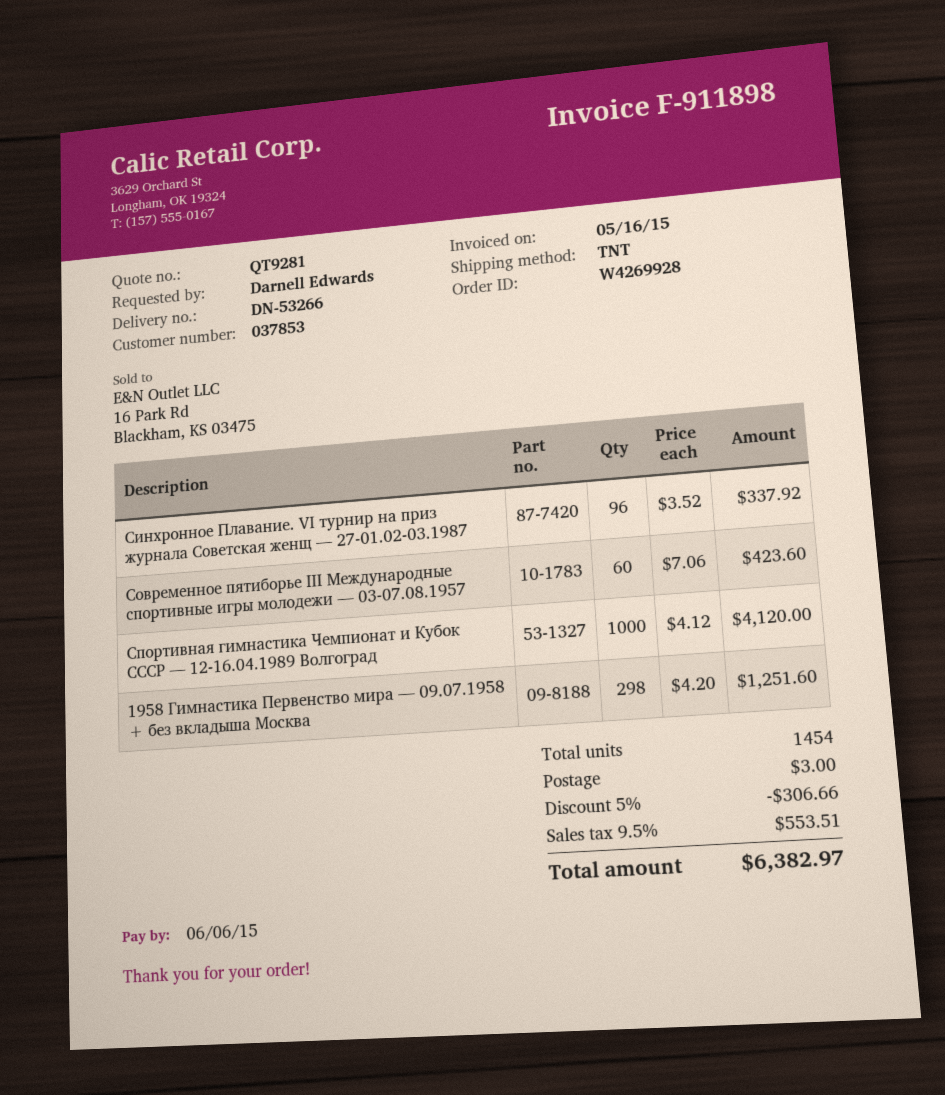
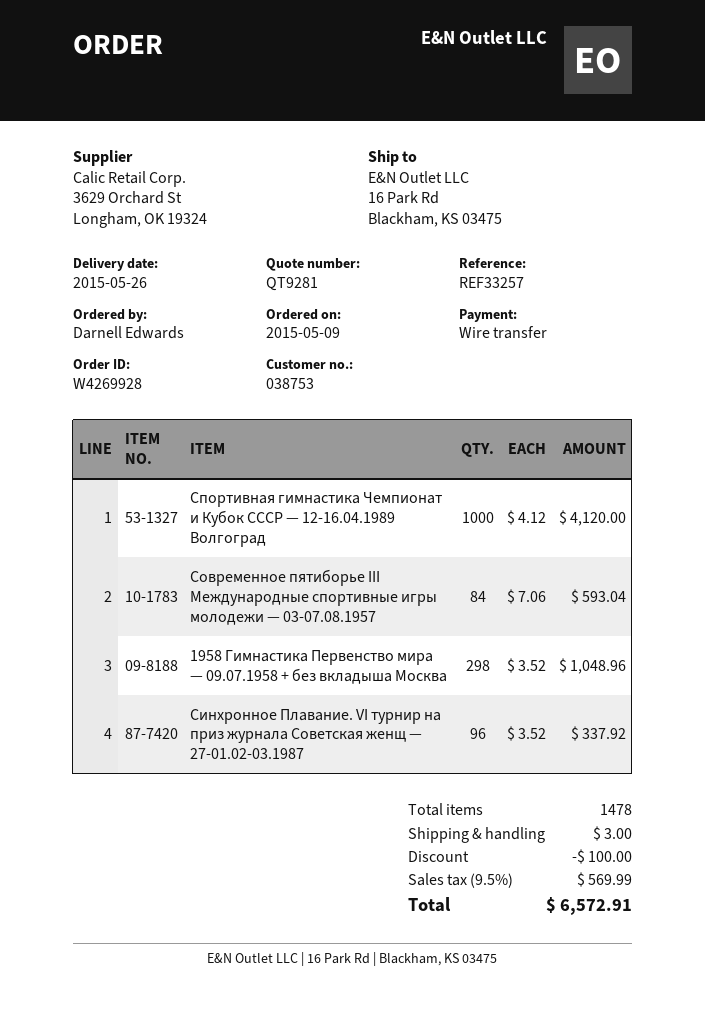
customer number: 037853 -> 038753
Современное пятиборье III Международные спортивные игры молодежи — 03-07.08.1957: 60 x 7.06 = 423.60 -> 84 x 7.06 = 593.04
1958 Гимнастика Первенство мира — 09.07.1958 + без вкладыша Москва: 298 x 4.20 = 1251.60 -> 298 x 3.52 = 1048.96
total quantity: 1454 -> 1478
discount: 306.66 -> 100.00
tax: 9.5% = 553.51 -> 9.5% = 569.99
total: 6382.97 -> 6572.91

